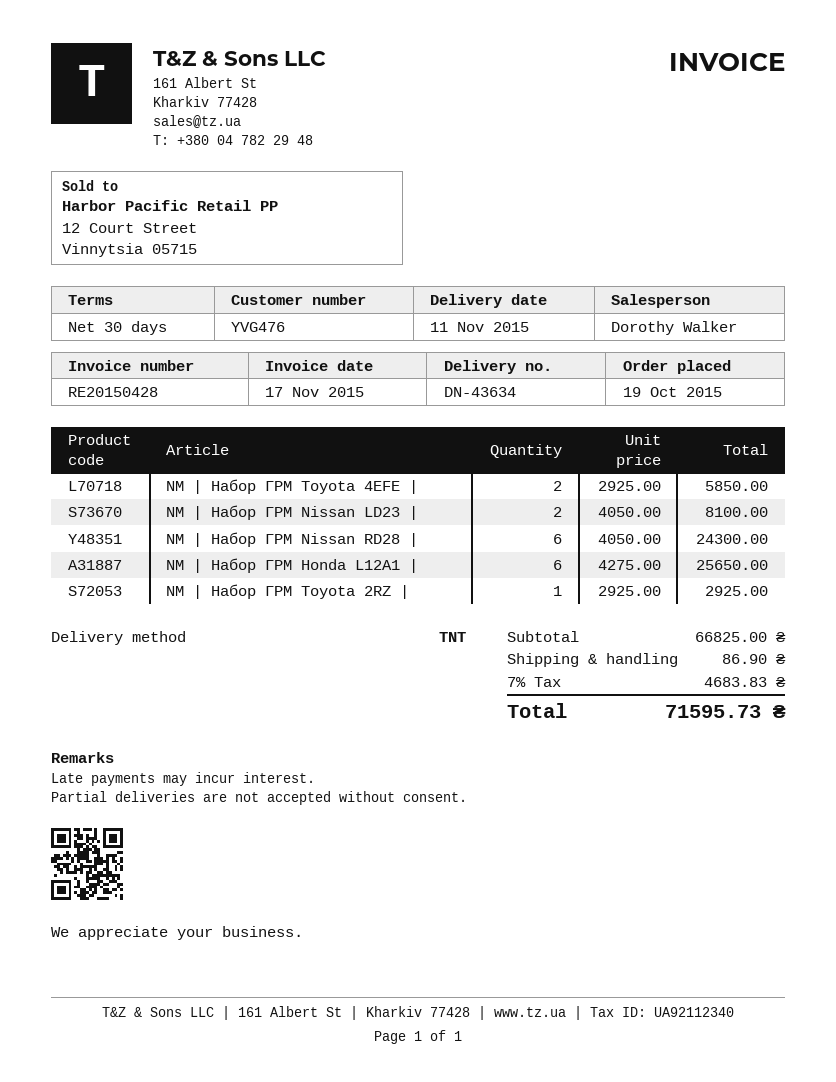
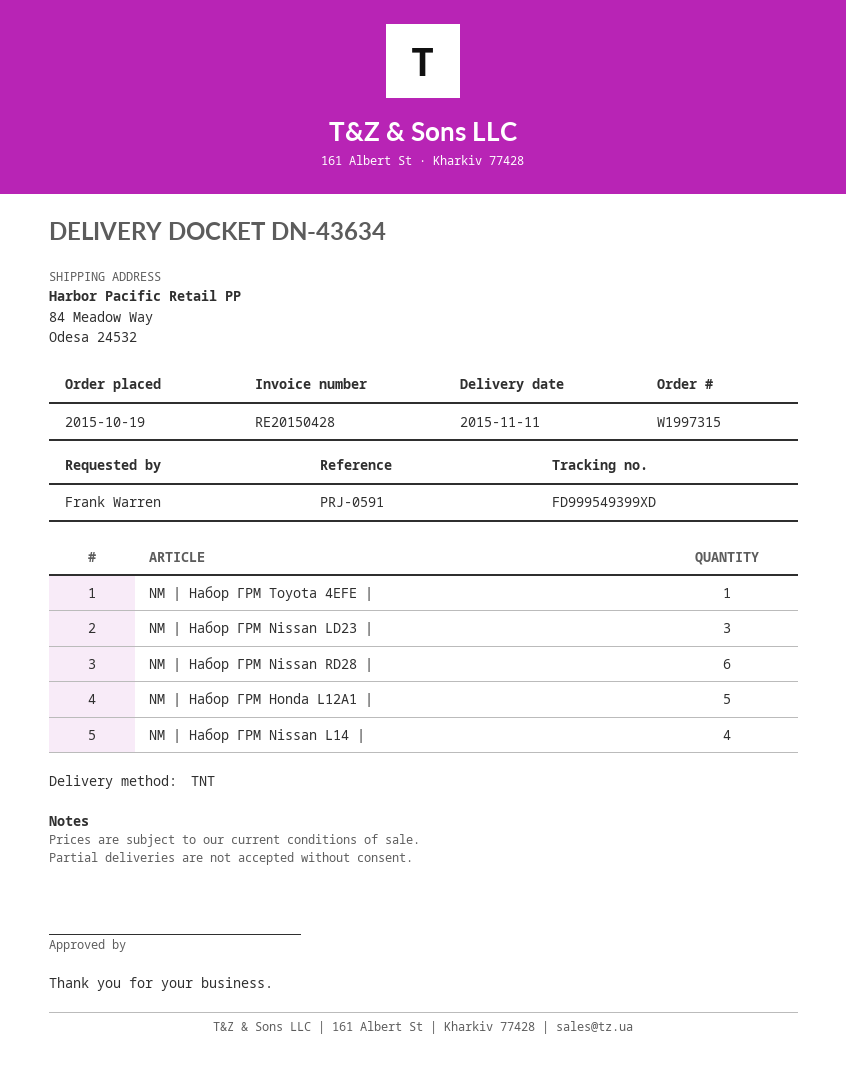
NM | Набор ГРМ Toyota 4EFE |: 2 -> 1
NM | Набор ГРМ Nissan LD23 |: 2 -> 3
NM | Набор ГРМ Honda L12A1 |: 6 -> 5
NM | Набор ГРМ Toyota 2RZ |: 1 -> none
NM | Набор ГРМ Nissan L14 |: none -> 4

